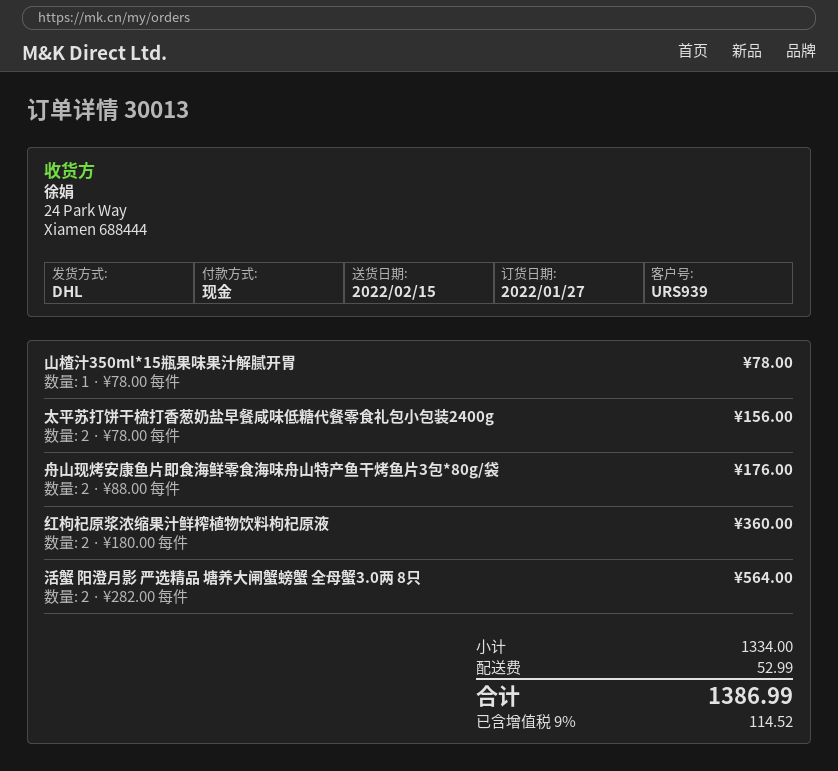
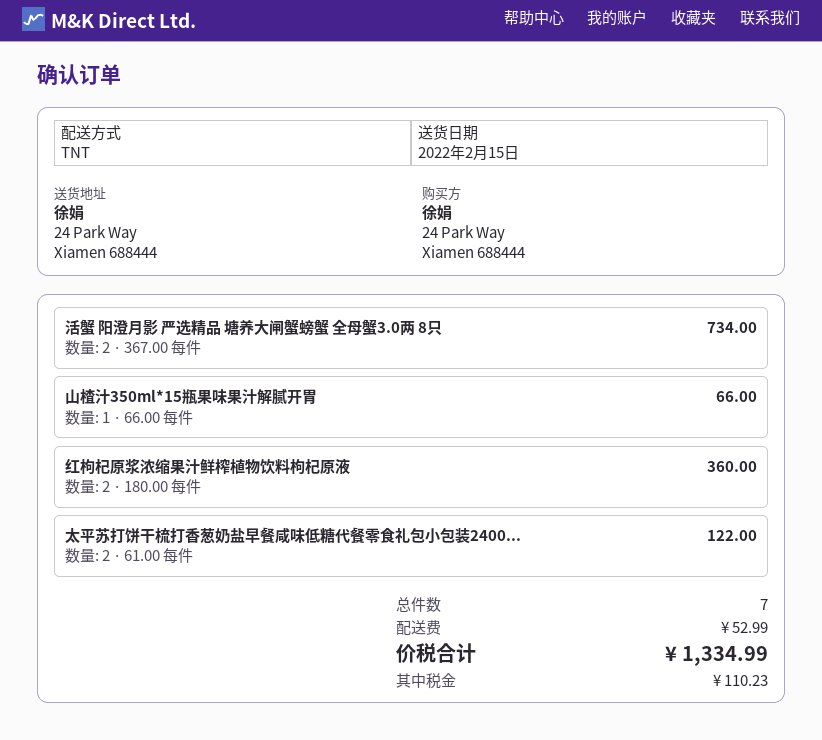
shipping method: DHL -> TNT
山楂汁350ml*15瓶果味果汁解腻开胃: 1 x 78.00 = 78.00 -> 1 x 66.00 = 66.00
太平苏打饼干梳打香葱奶盐早餐咸味低糖代餐零食礼包小包装2400g: 2 x 78.00 = 156.00 -> 2 x 61.00 = 122.00
舟山现烤安康鱼片即食海鲜零食海味舟山特产鱼干烤鱼片3包*80g/袋: 2 x 88.00 = 176.00 -> none
活蟹 阳澄月影 严选精品 塘养大闸蟹螃蟹 全母蟹3.0两 8只: 2 x 282.00 = 564.00 -> 2 x 367.00 = 734.00
tax: 114.52 -> 110.23
total: 1386.99 -> 1334.99

